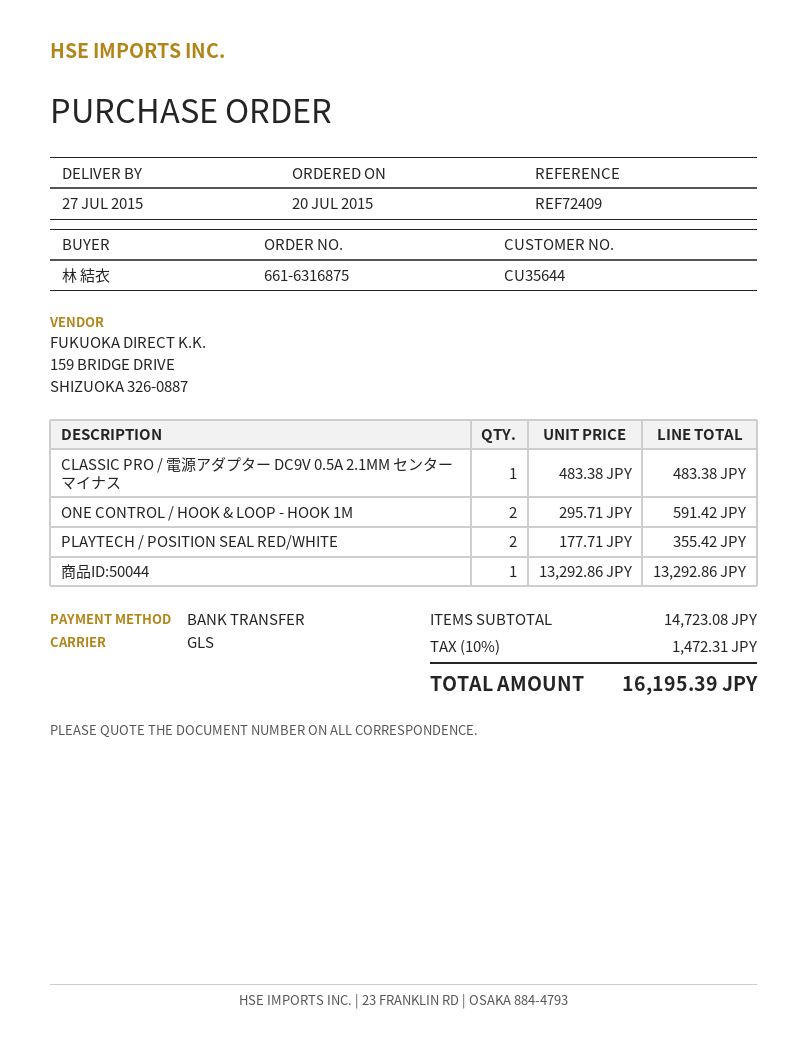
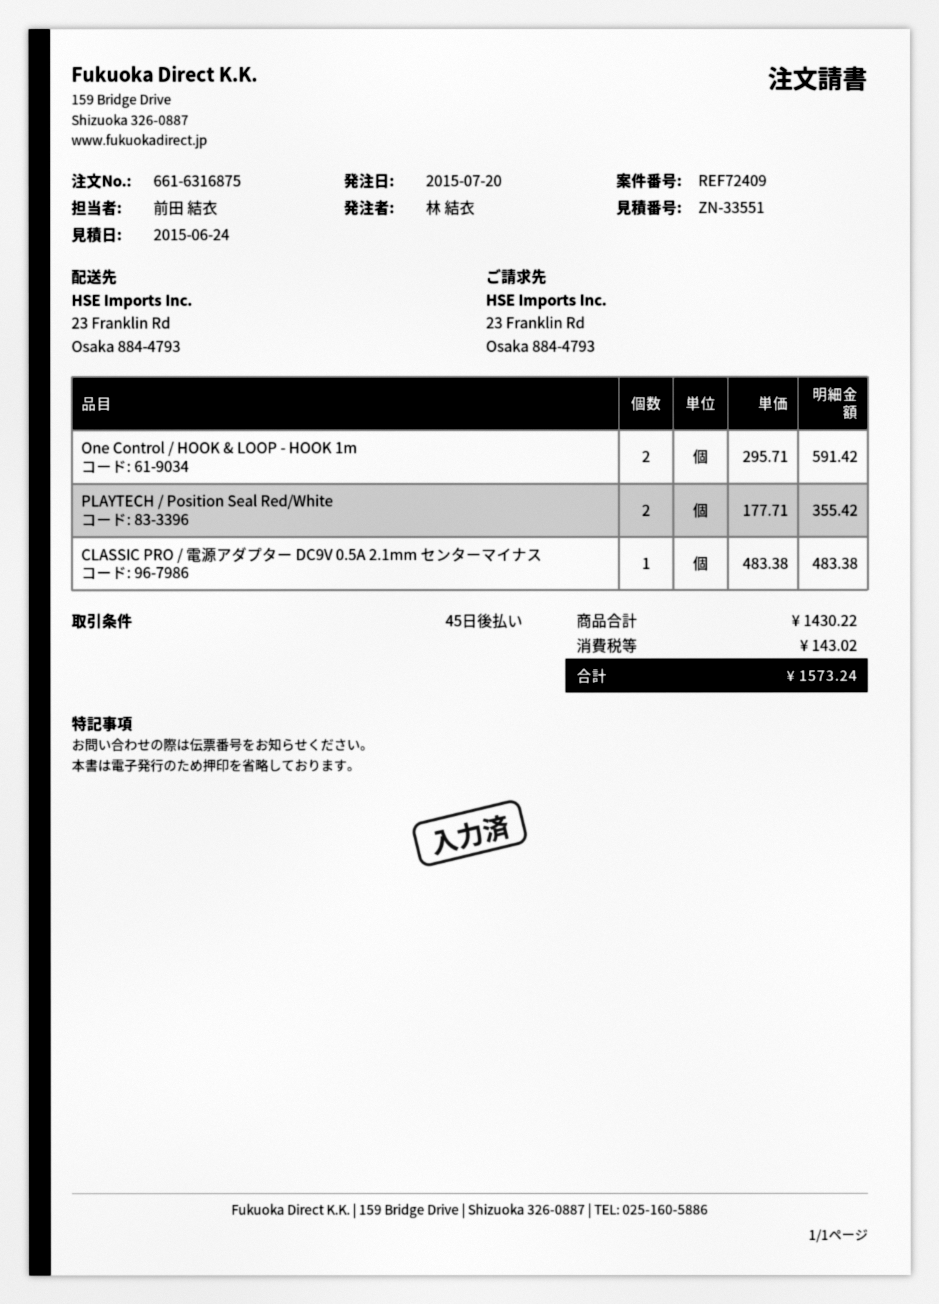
商品ID:50044: 1 x 13292.86 = 13292.86 -> none
subtotal: 14723.08 -> 1430.22
tax: 1472.31 -> 143.02
total: 16195.39 -> 1573.24

